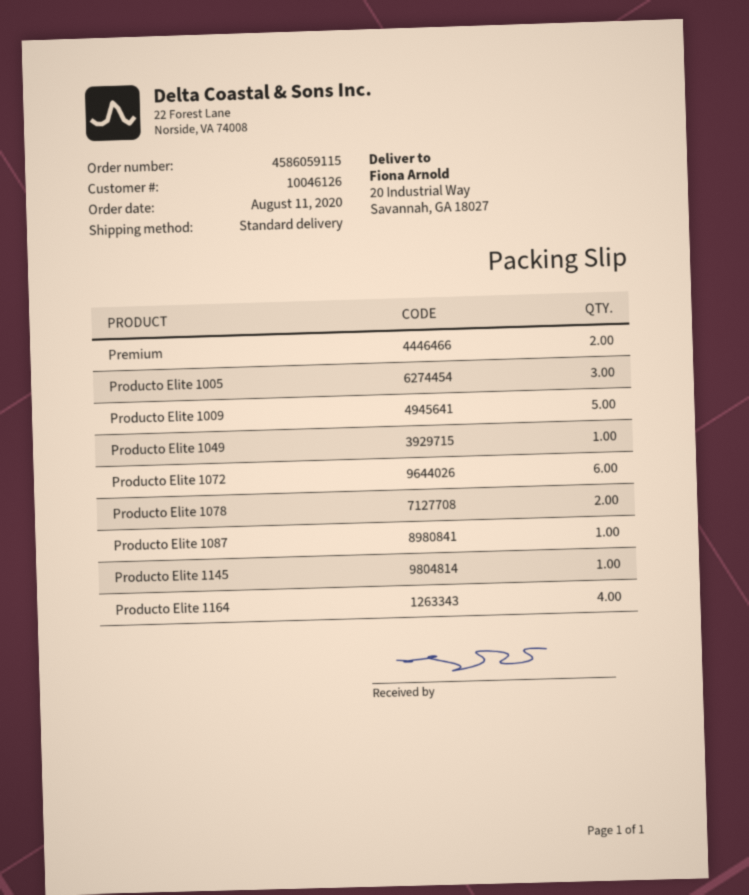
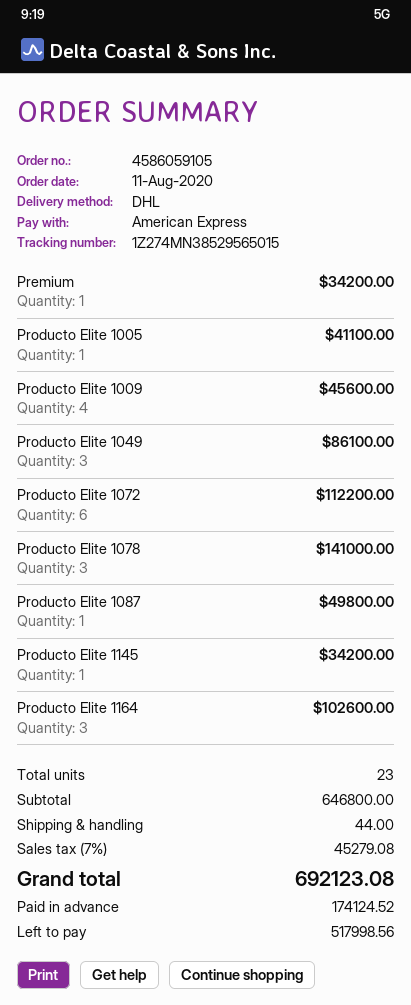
order number: 4586059115 -> 4586059105
shipping method: standard -> DHL
Premium: 2 -> 1
Producto Elite 1005: 3 -> 1
Producto Elite 1009: 5 -> 4
Producto Elite 1049: 1 -> 3
Producto Elite 1078: 2 -> 3
Producto Elite 1164: 4 -> 3

